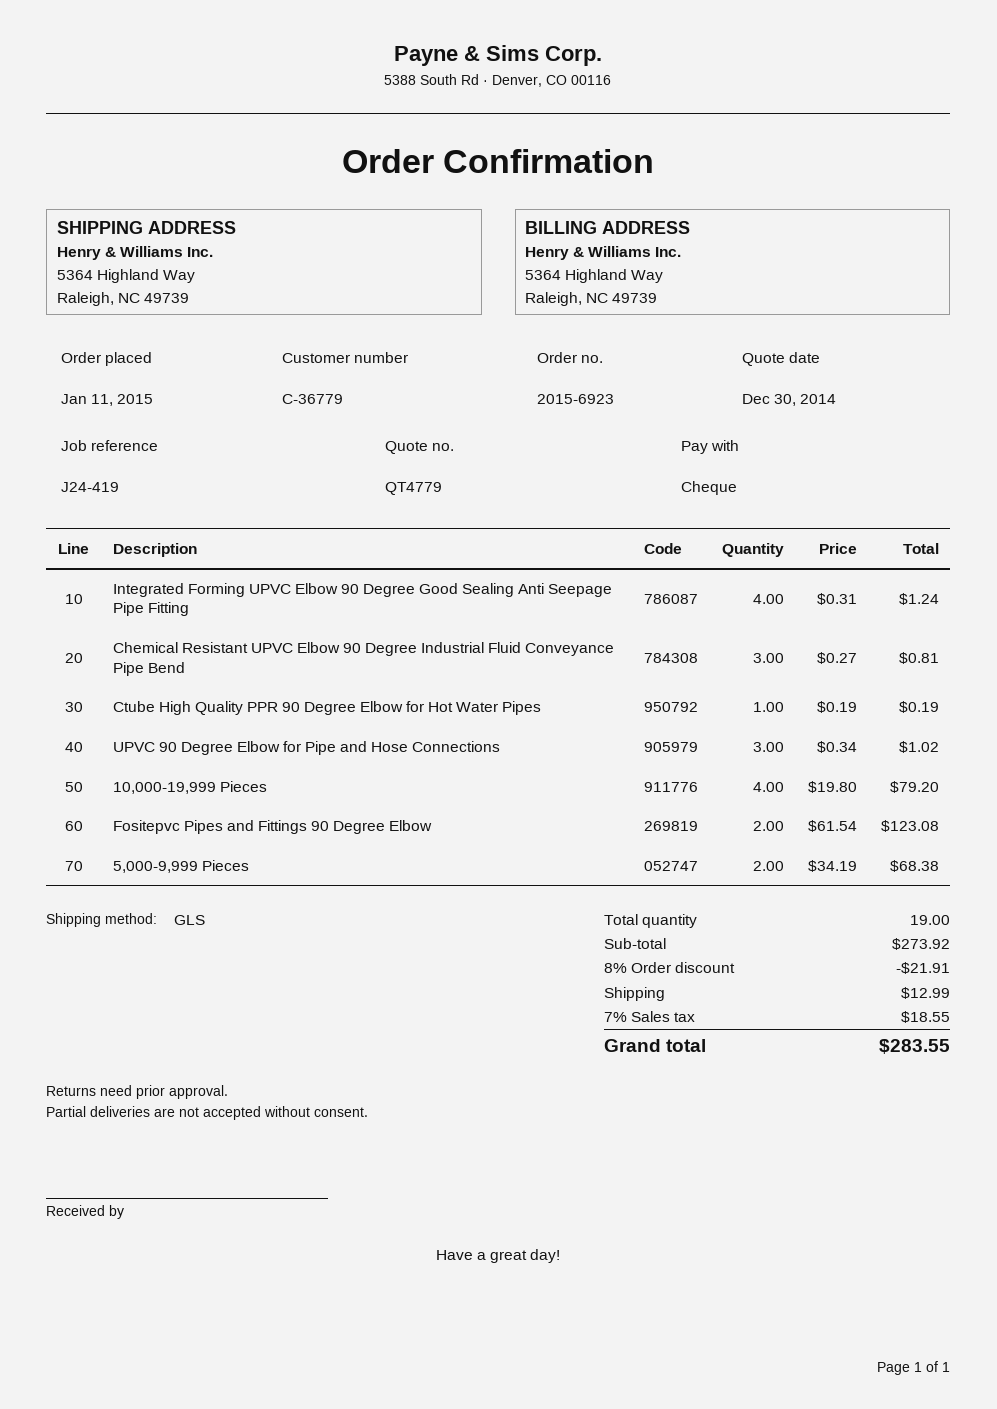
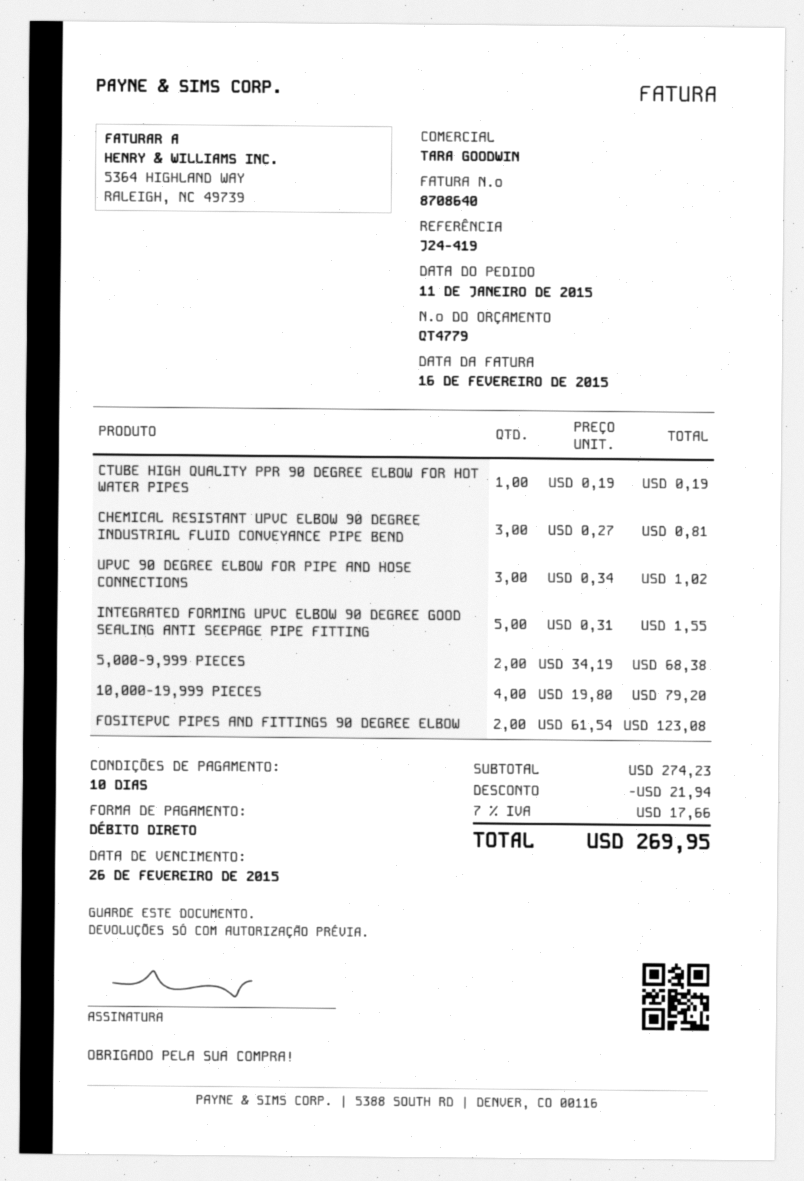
payment method: cheque -> direct debit
Integrated Forming UPVC Elbow 90 Degree Good Sealing Anti Seepage Pipe Fitting: 4 x 0.31 = 1.24 -> 5 x 0.31 = 1.55
subtotal: 273.92 -> 274.23
discount: 21.91 -> 21.94
shipping: 12.99 -> none
tax: 7% = 18.55 -> 7% = 17.66
total: 283.55 -> 269.95

